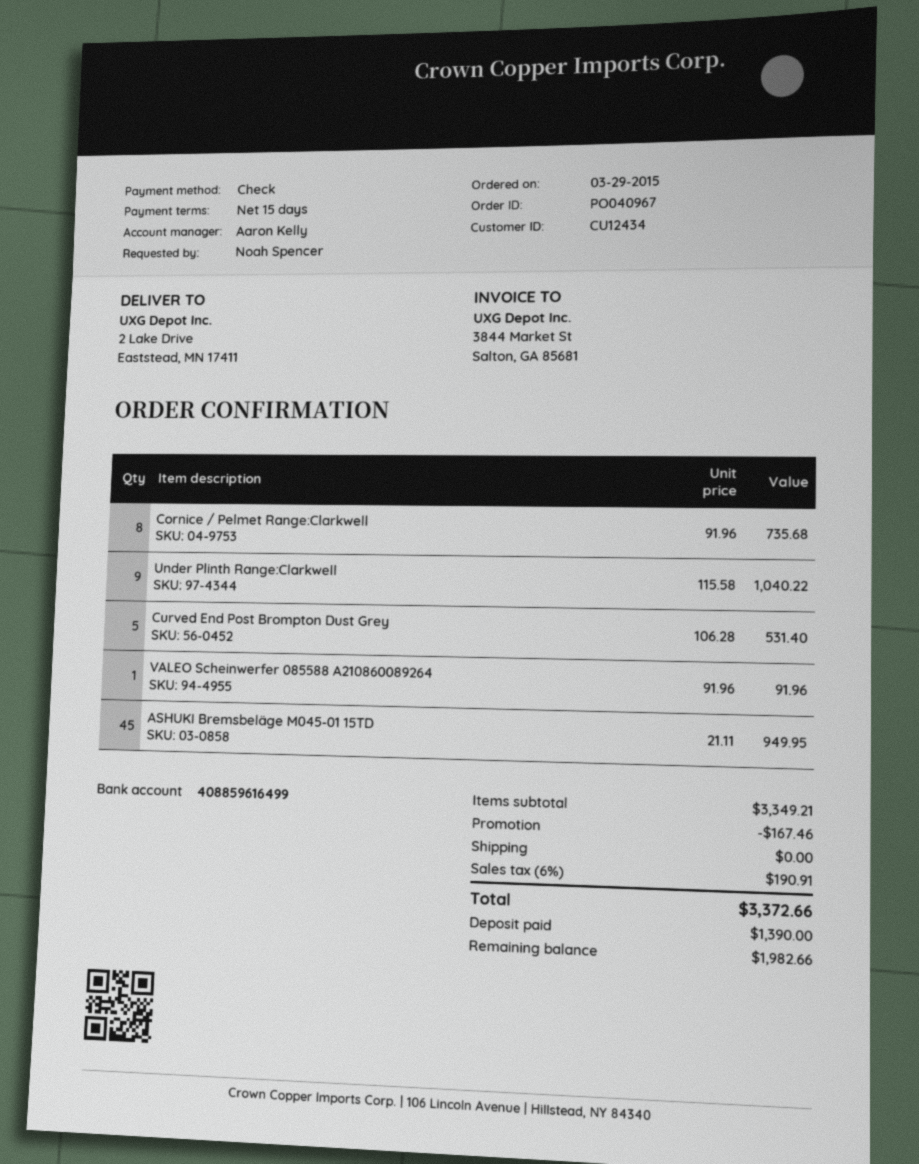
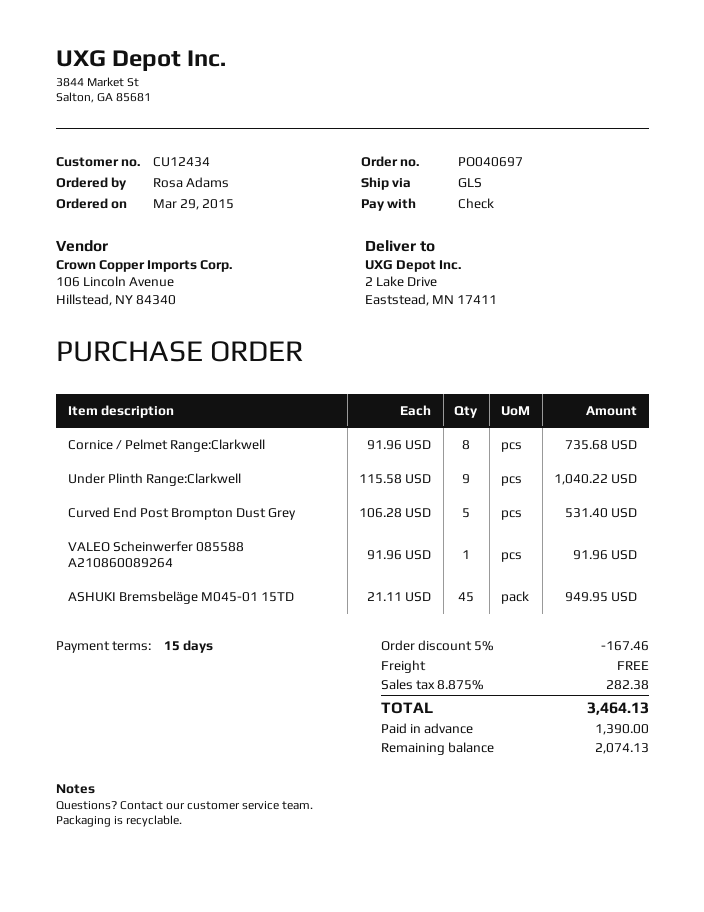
order number: PO040967 -> PO040697
ordered by: Noah Spencer -> Rosa Adams
tax: 6% = 190.91 -> 8.875% = 282.38
total: 3372.66 -> 3464.13
balance: 1982.66 -> 2074.13

